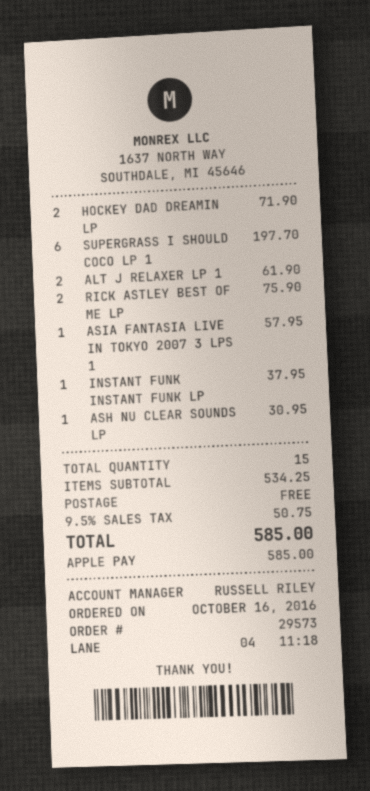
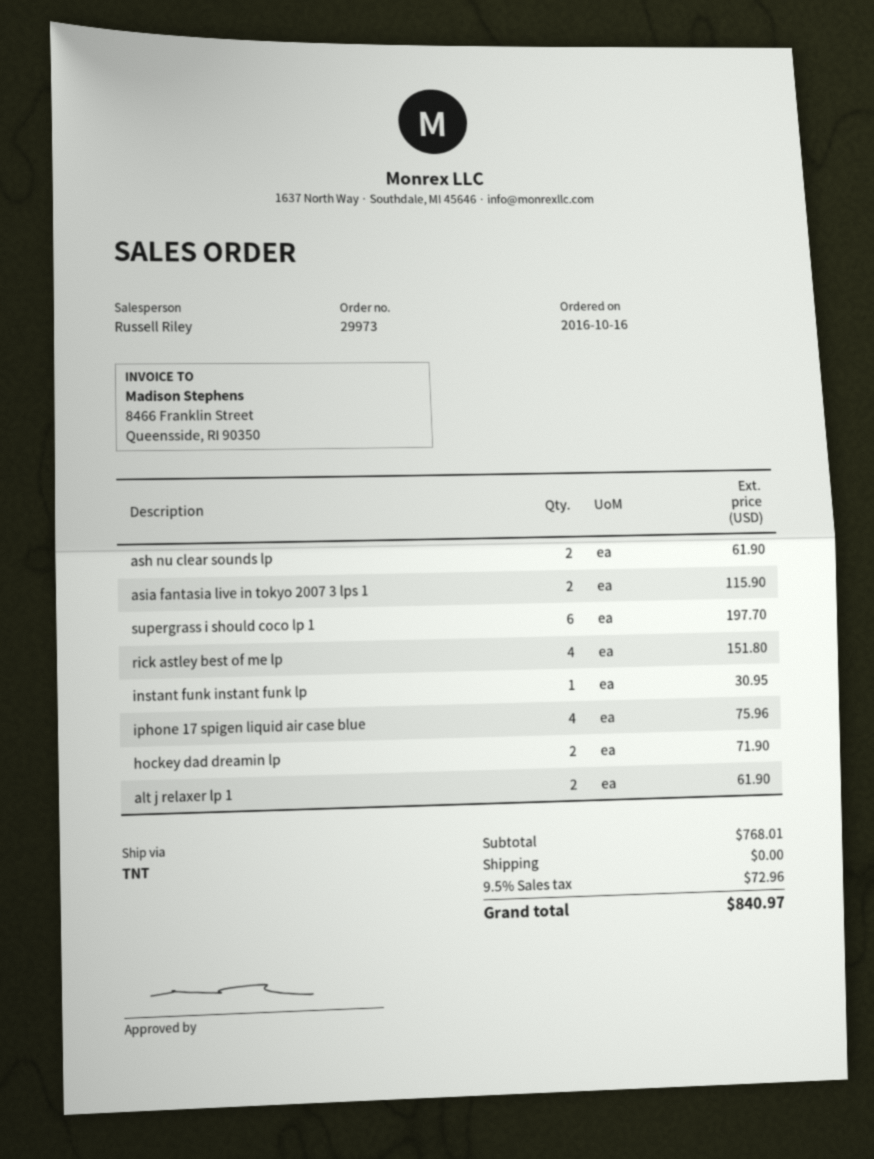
order number: 29573 -> 29973
RICK ASTLEY BEST OF ME LP: 2 for 75.90 -> 4 for 151.80
ASIA FANTASIA LIVE IN TOKYO 2007 3 LPS 1: 1 for 57.95 -> 2 for 115.90
INSTANT FUNK INSTANT FUNK LP: 1 for 37.95 -> 1 for 30.95
ASH NU CLEAR SOUNDS LP: 1 for 30.95 -> 2 for 61.90
iphone 17 spigen liquid air case blue: none -> 4 for 75.96
subtotal: 534.25 -> 768.01
tax: 9.5% = 50.75 -> 9.5% = 72.96
total: 585.00 -> 840.97

